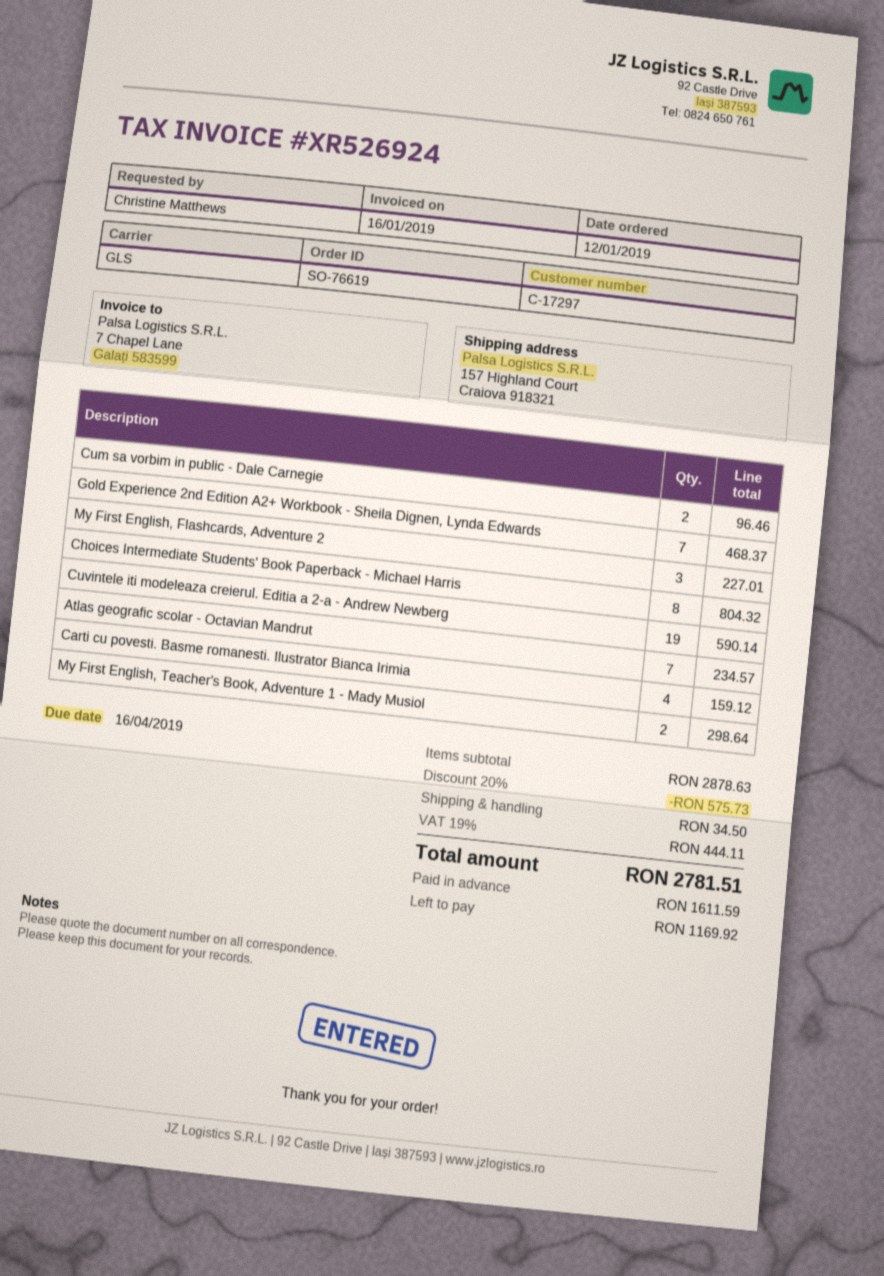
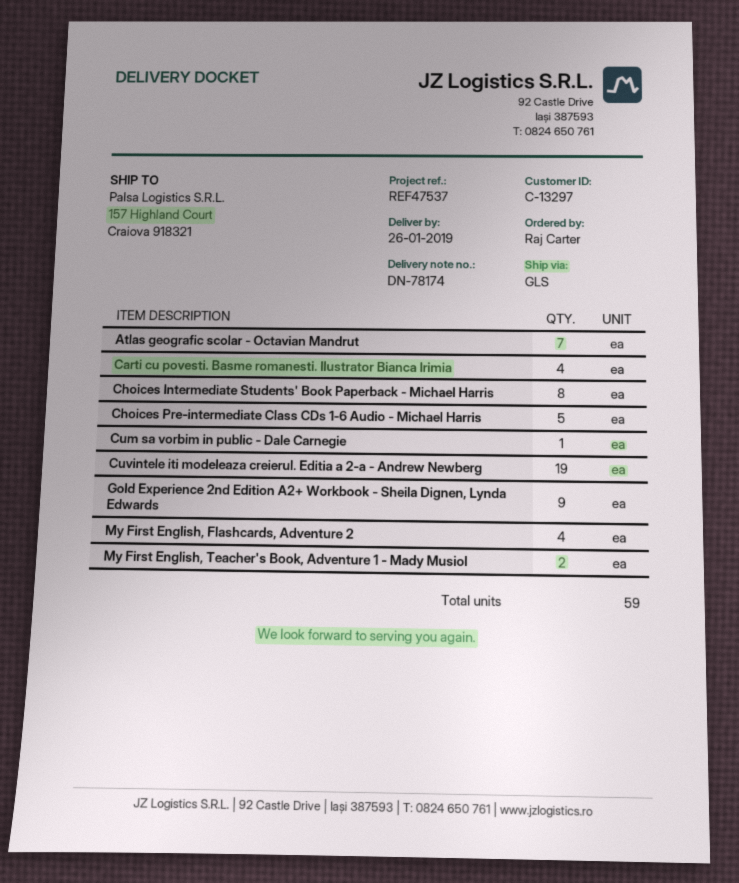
customer number: C-17297 -> C-13297
ordered by: Christine Matthews -> Raj Carter
Cum sa vorbim in public - Dale Carnegie: 2 -> 1
Gold Experience 2nd Edition A2+ Workbook - Sheila Dignen, Lynda Edwards: 7 -> 9
My First English, Flashcards, Adventure 2: 3 -> 4
Choices Pre-intermediate Class CDs 1-6 Audio - Michael Harris: none -> 5

